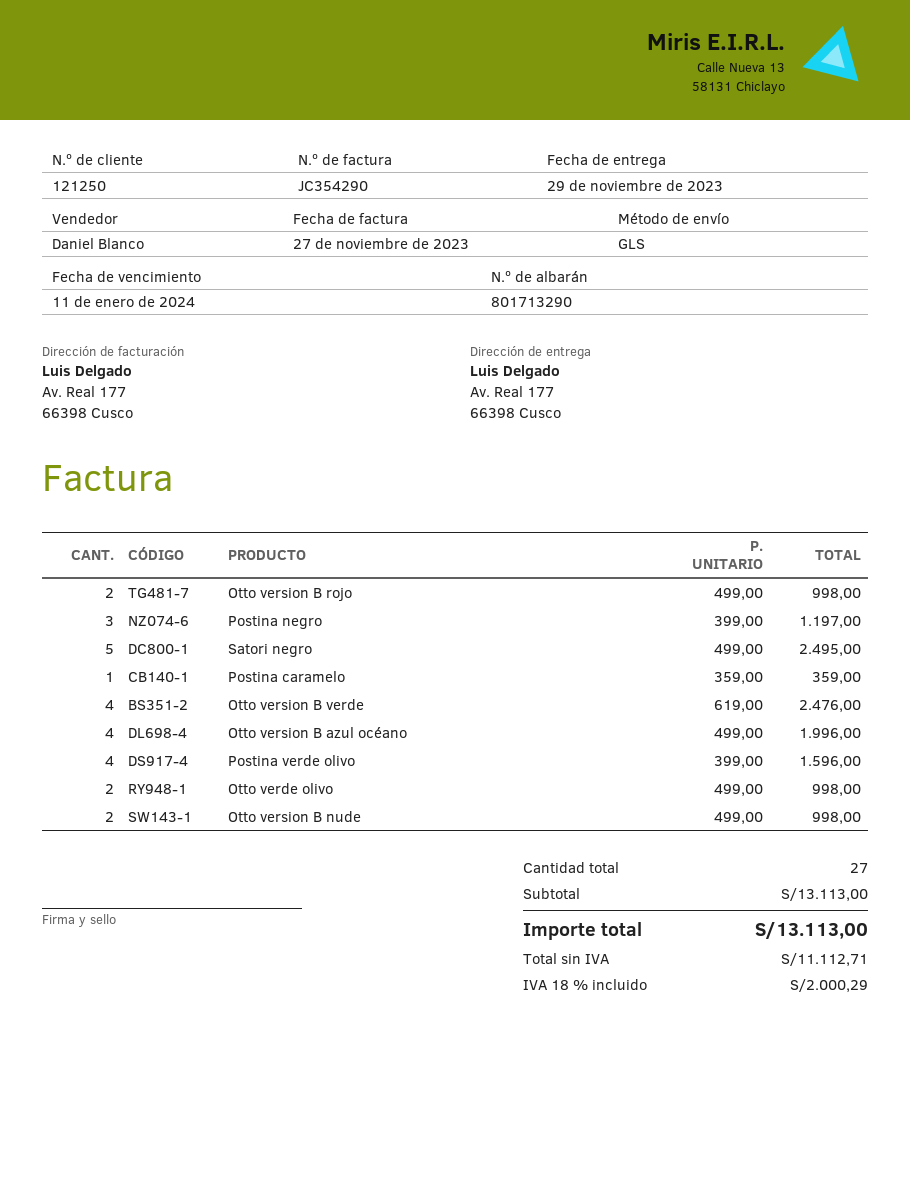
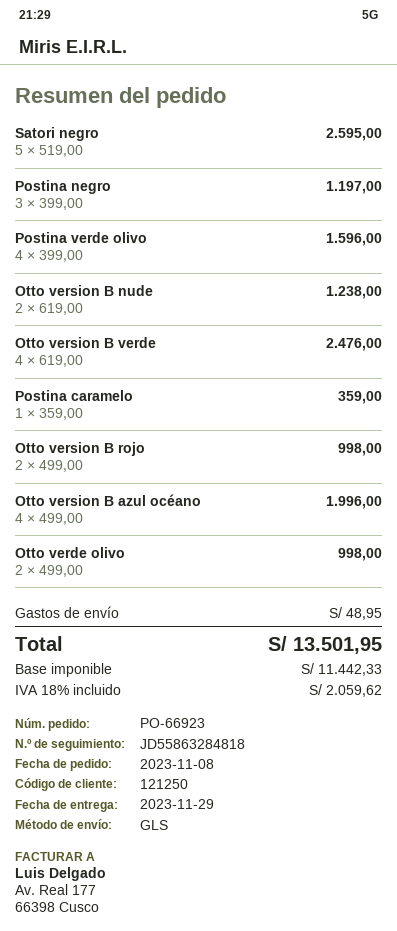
Satori negro: 5 x 499.00 = 2495.00 -> 5 x 519.00 = 2595.00
Otto version B nude: 2 x 499.00 = 998.00 -> 2 x 619.00 = 1238.00
shipping: none -> 48.95
net: 11112.71 -> 11442.33
tax: 18% = 2000.29 -> 18% = 2059.62
total: 13113.00 -> 13501.95

